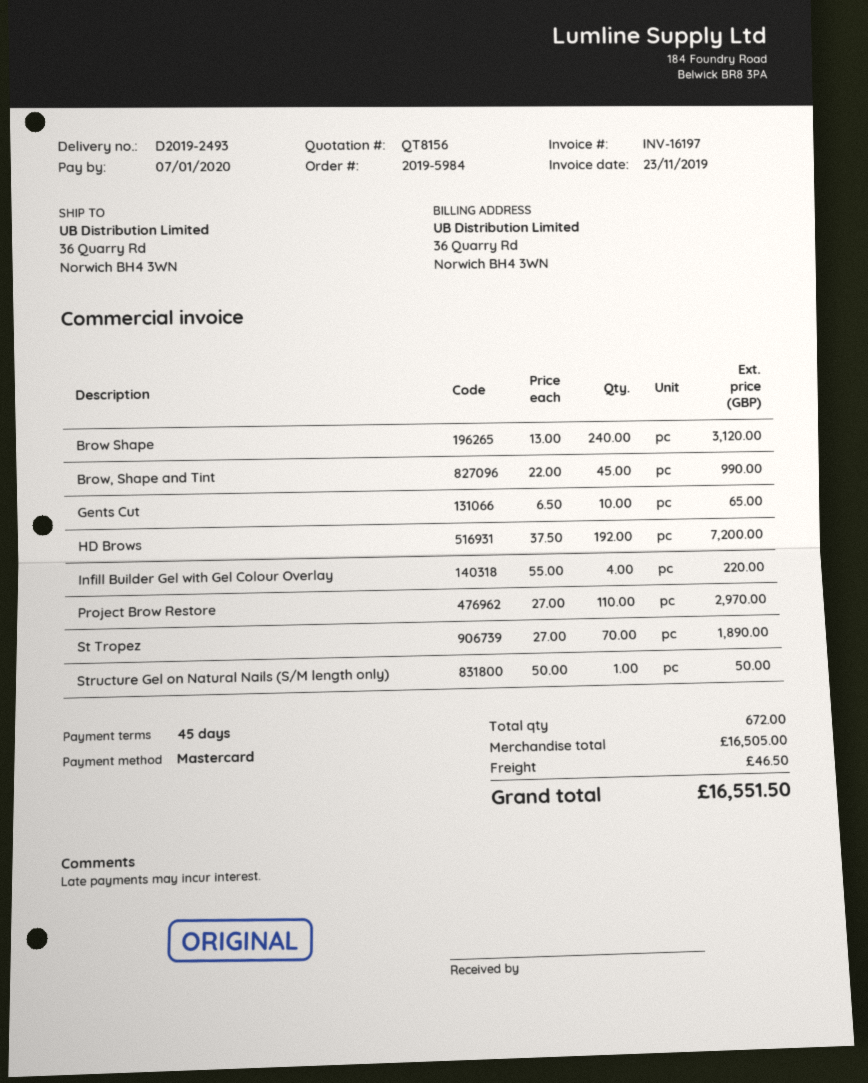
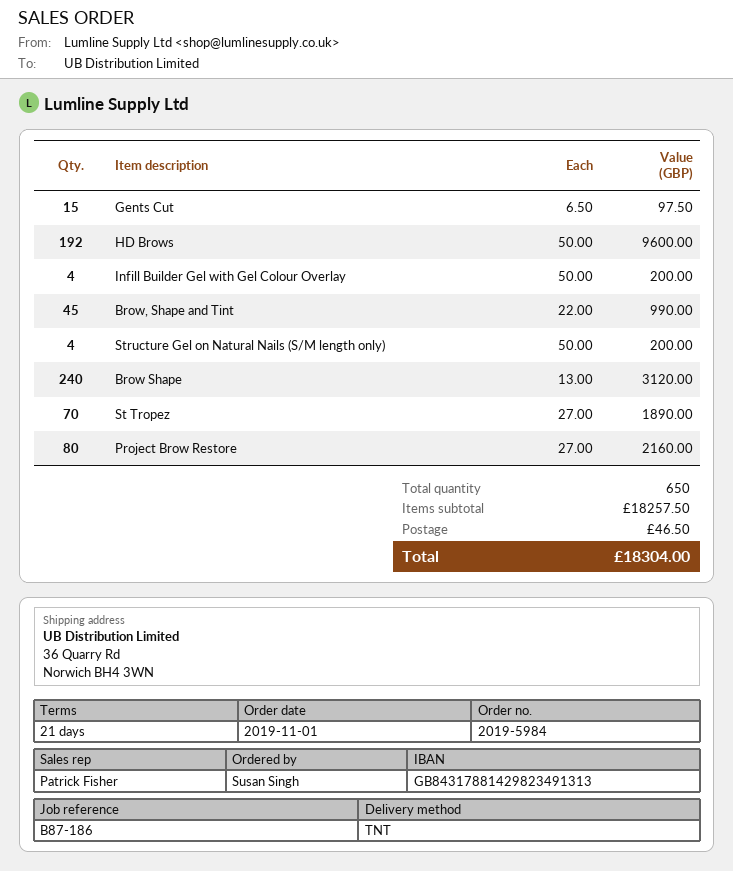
payment terms: 45 days -> 21 days
Gents Cut: 10 x 6.50 = 65.00 -> 15 x 6.50 = 97.50
HD Brows: 192 x 37.50 = 7200.00 -> 192 x 50.00 = 9600.00
Infill Builder Gel with Gel Colour Overlay: 4 x 55.00 = 220.00 -> 4 x 50.00 = 200.00
Project Brow Restore: 110 x 27.00 = 2970.00 -> 80 x 27.00 = 2160.00
Structure Gel on Natural Nails (S/M length only): 1 x 50.00 = 50.00 -> 4 x 50.00 = 200.00
total quantity: 672 -> 650
subtotal: 16505.00 -> 18257.50
total: 16551.50 -> 18304.00

